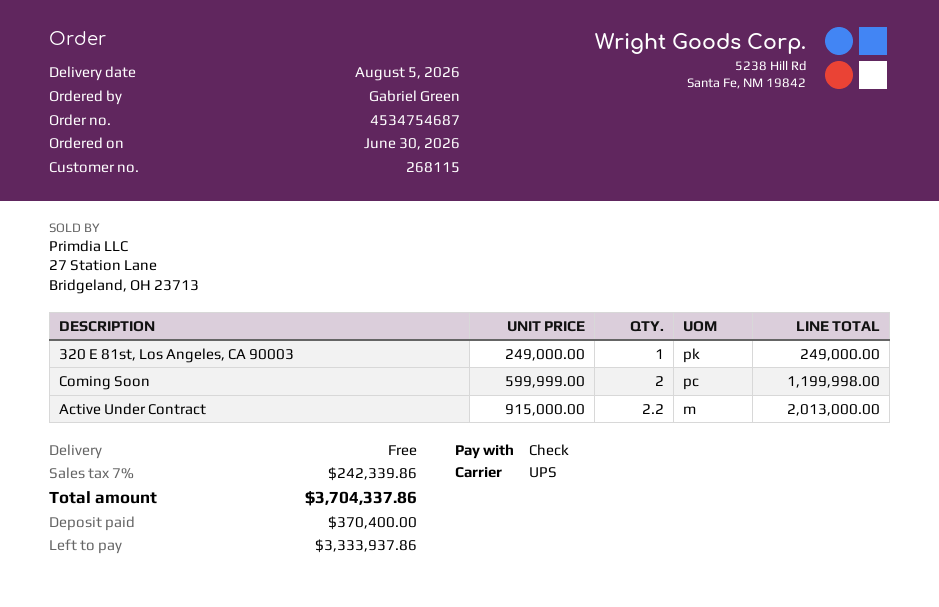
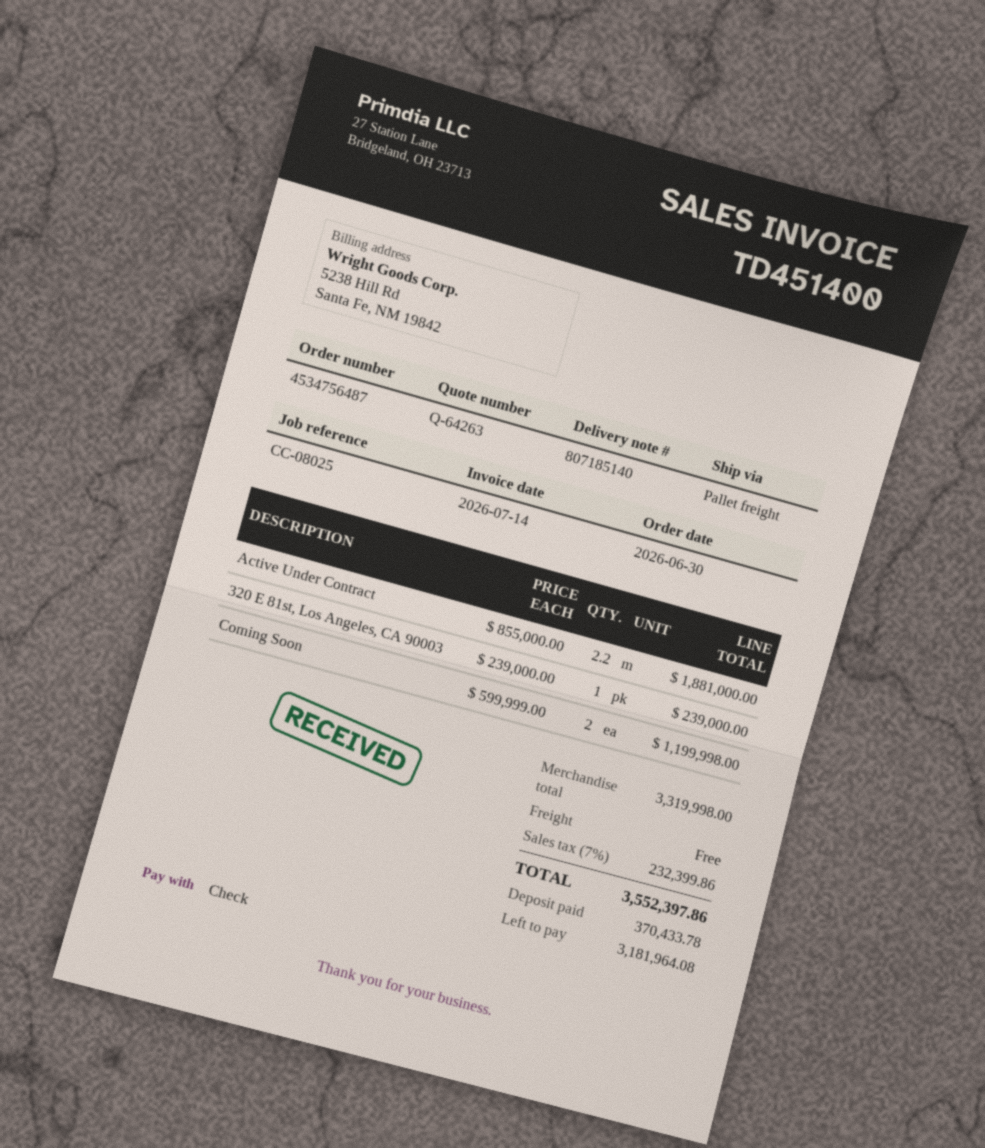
order number: 4534754687 -> 4534756487
shipping method: UPS -> pallet freight
320 E 81st, Los Angeles, CA 90003: 1 x 249000.00 = 249000.00 -> 1 x 239000.00 = 239000.00
Active Under Contract: 2.2 x 915000.00 = 2013000.00 -> 2.2 x 855000.00 = 1881000.00
tax: 7% = 242339.86 -> 7% = 232399.86
total: 3704337.86 -> 3552397.86
deposit: 370400.00 -> 370433.78
balance: 3333937.86 -> 3181964.08

